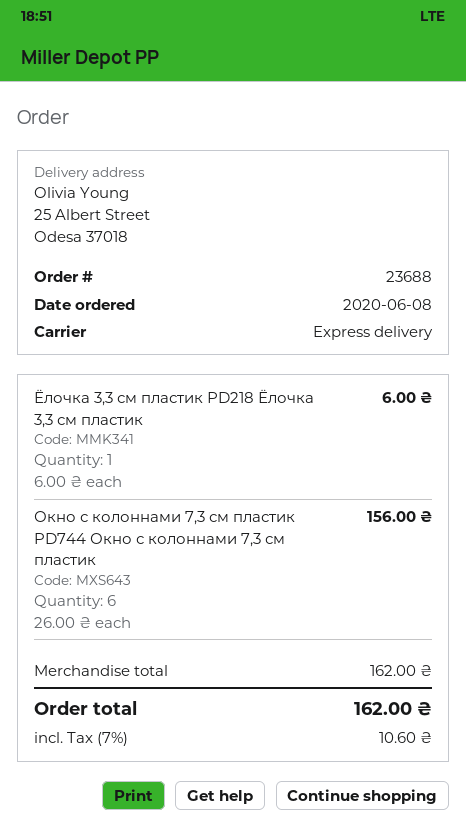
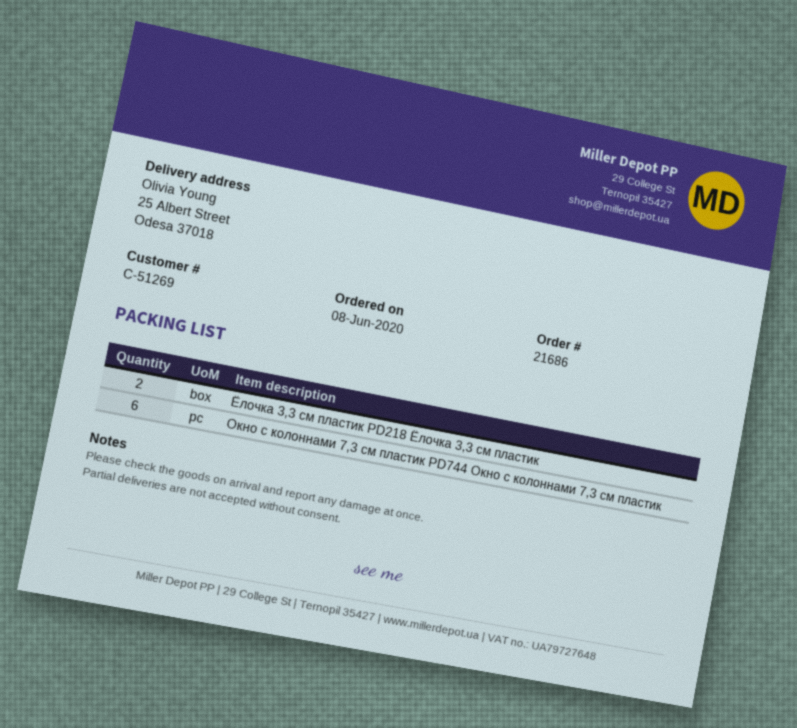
order number: 23688 -> 21686
Ёлочка 3,3 см пластик РD218 Ёлочка 3,3 см пластик: 1 -> 2

